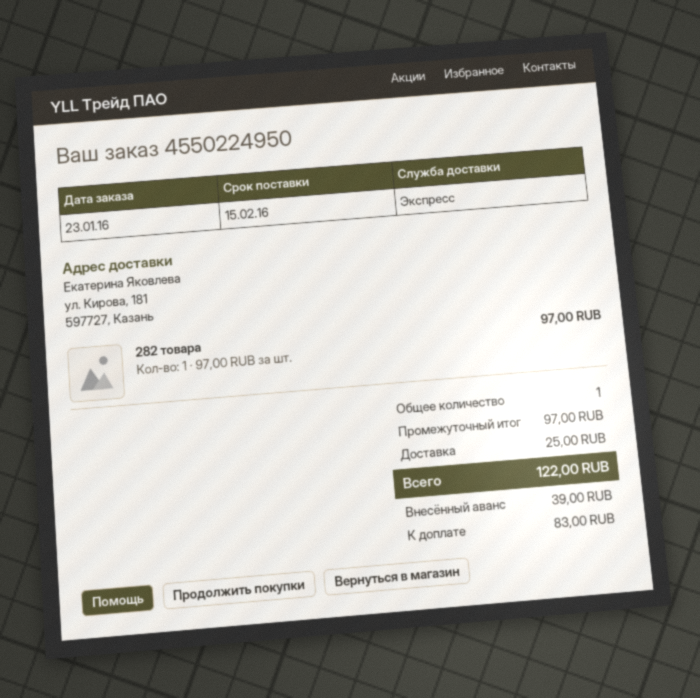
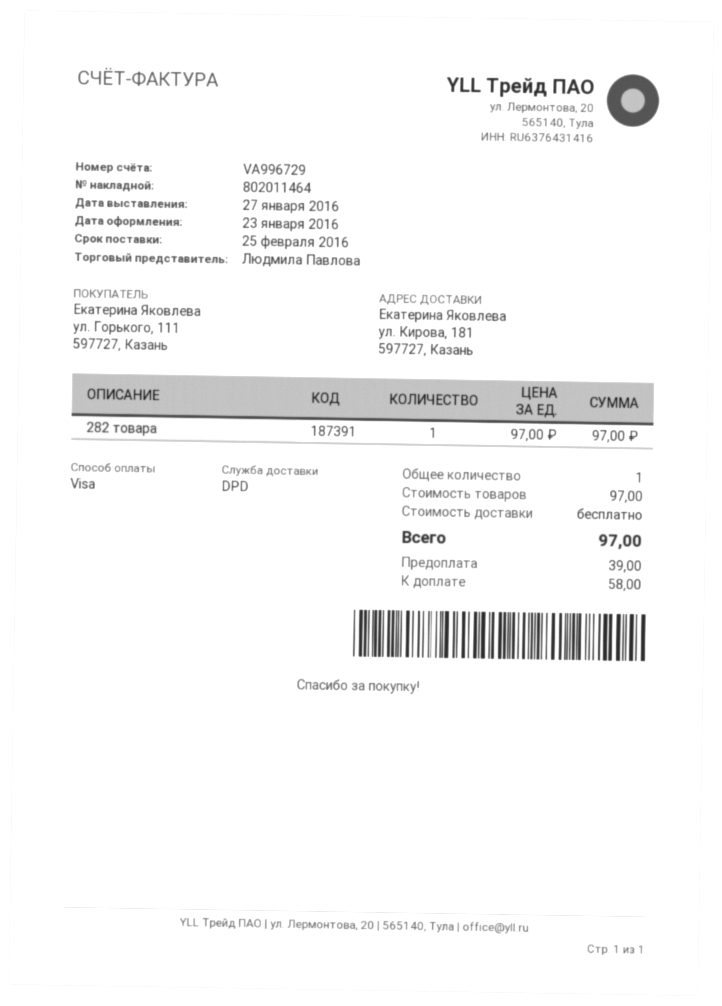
delivery date: 2016-02-15 -> 2016-02-25
shipping method: express -> DPD
shipping: 25.00 -> 0.00
total: 122.00 -> 97.00
balance: 83.00 -> 58.00

